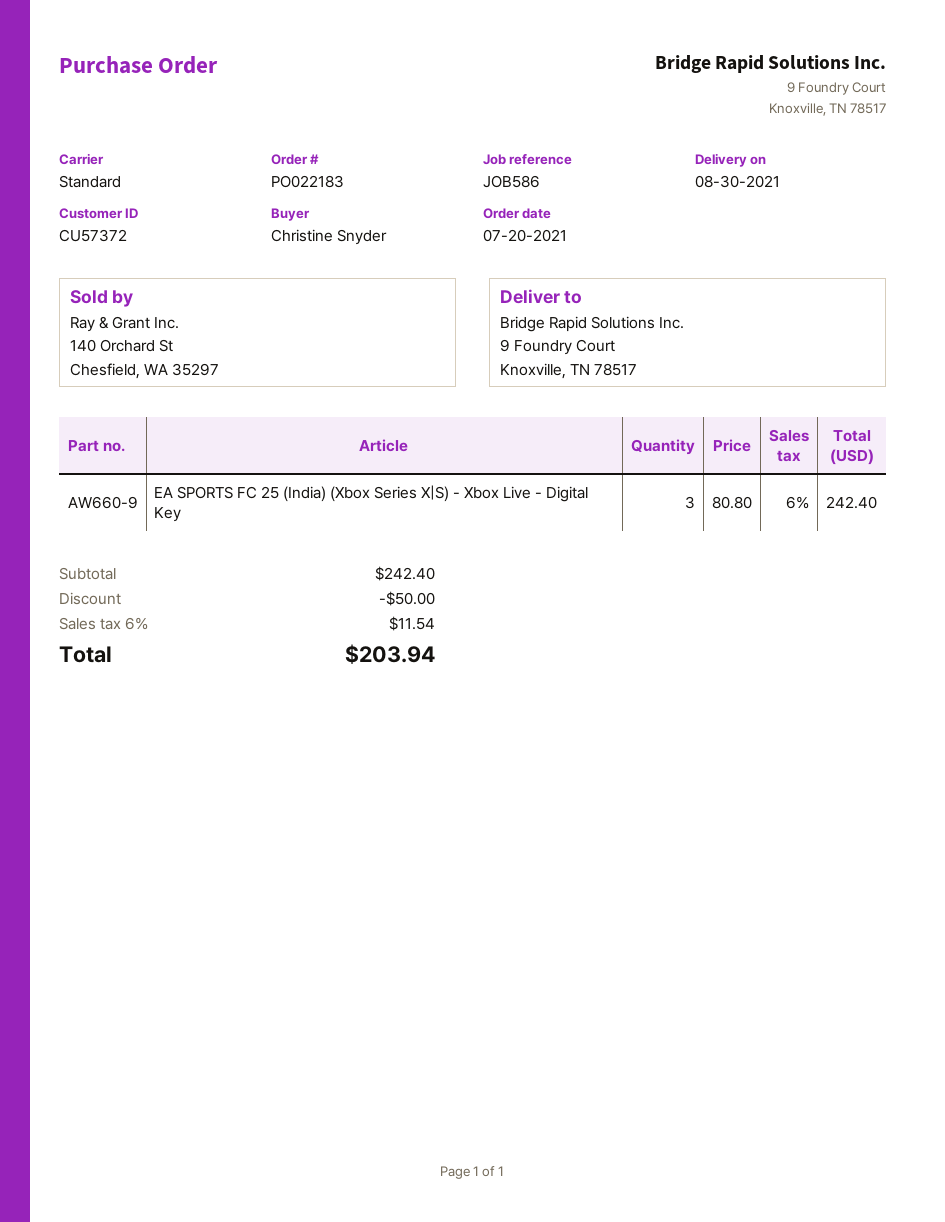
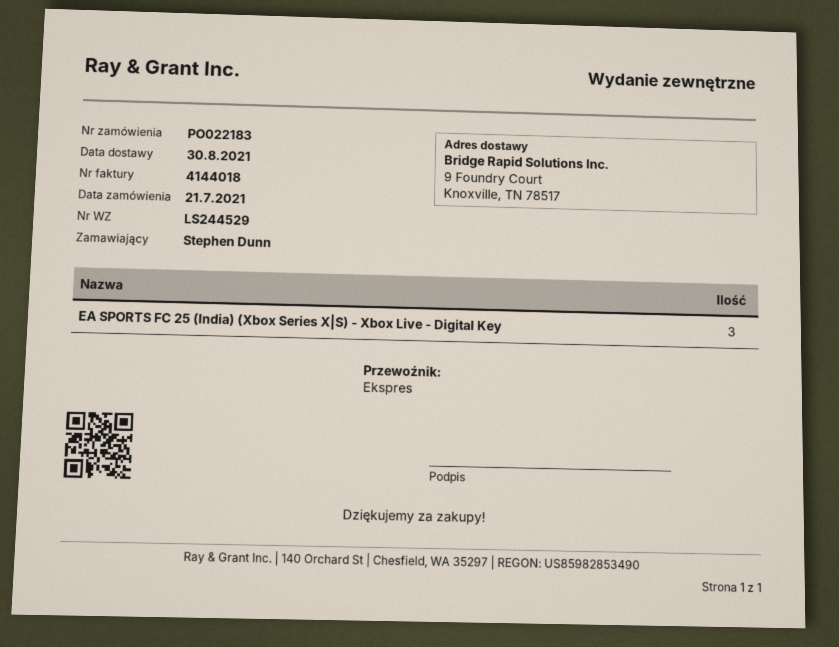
order date: 2021-07-20 -> 2021-07-21
ordered by: Christine Snyder -> Stephen Dunn
shipping method: standard -> express

